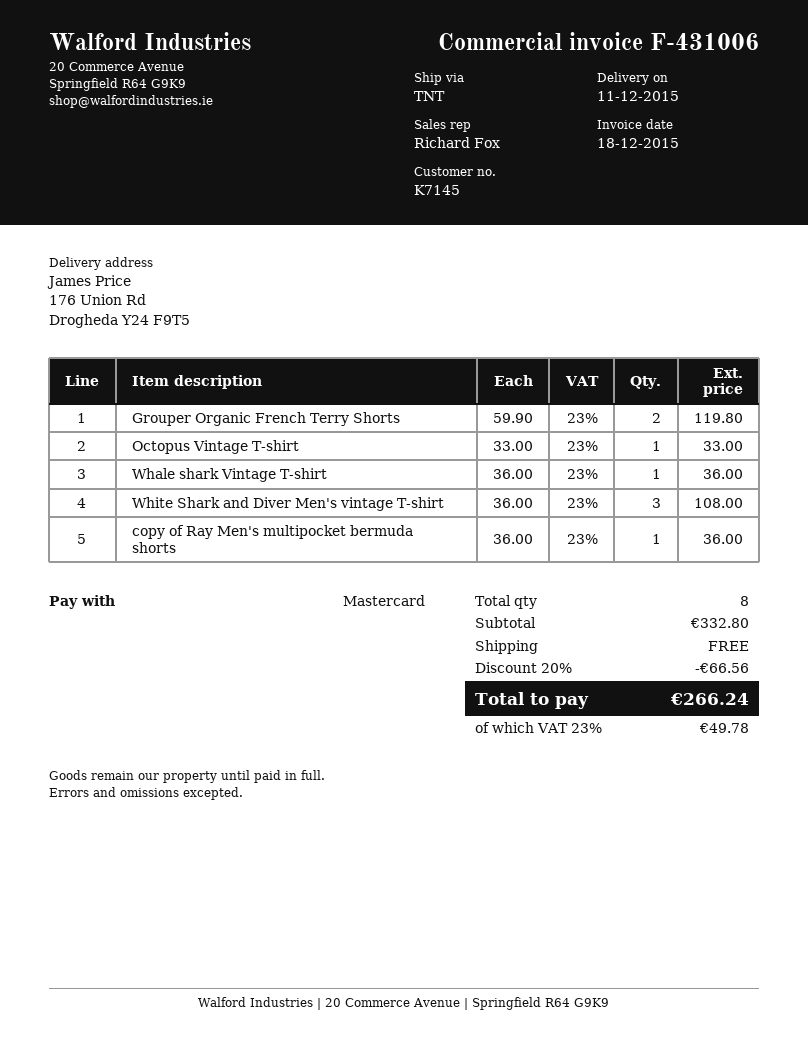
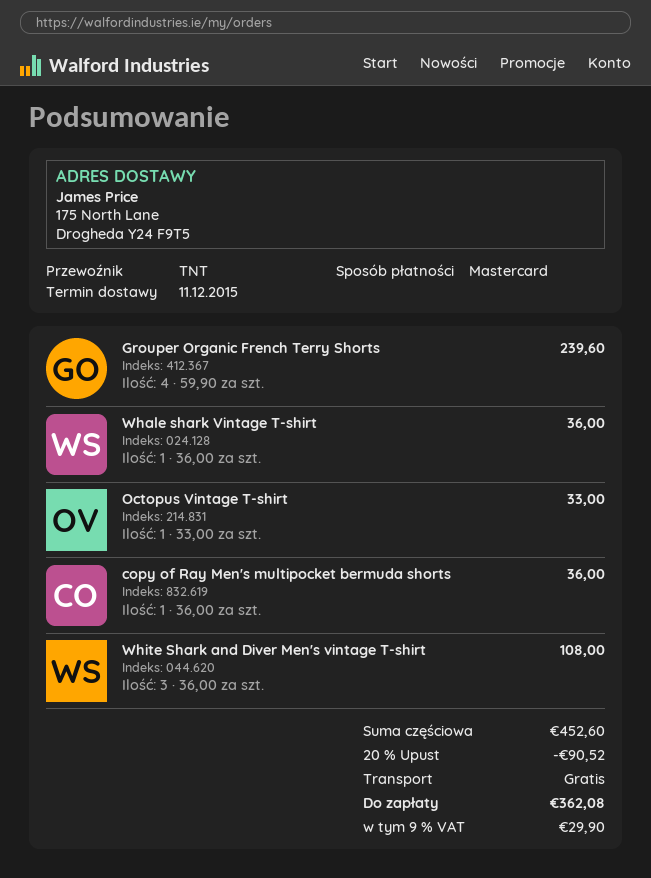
ship to: 176 Union Rd, Drogheda Y24 F9T5 -> 175 North Lane, Drogheda Y24 F9T5
Grouper Organic French Terry Shorts: 2 x 59.90 = 119.80 -> 4 x 59.90 = 239.60
subtotal: 332.80 -> 452.60
discount: 20% = 66.56 -> 20% = 90.52
tax: 23% = 49.78 -> 9% = 29.90
total: 266.24 -> 362.08

